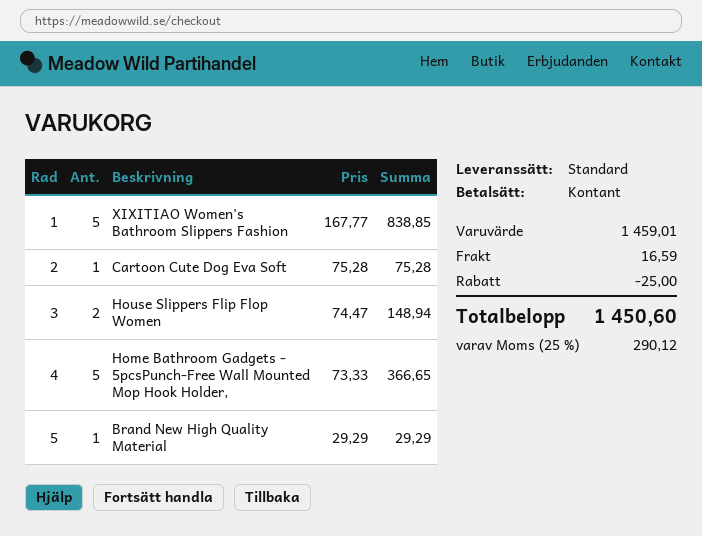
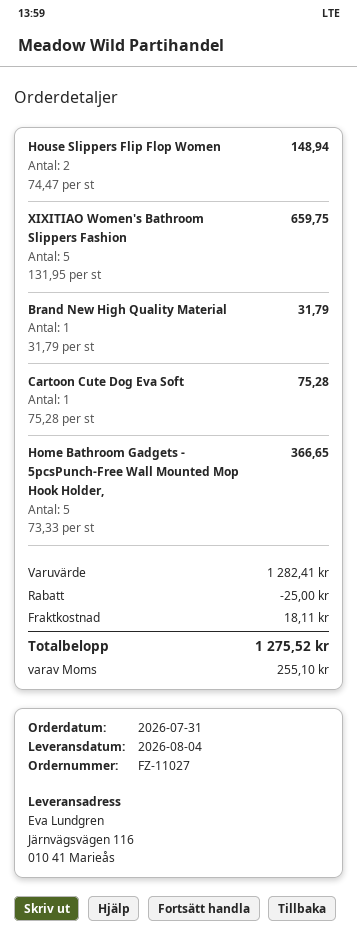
XIXITIAO Women's Bathroom Slippers Fashion: 5 x 167.77 = 838.85 -> 5 x 131.95 = 659.75
Brand New High Quality Material: 1 x 29.29 = 29.29 -> 1 x 31.79 = 31.79
subtotal: 1459.01 -> 1282.41
shipping: 16.59 -> 18.11
tax: 290.12 -> 255.10
total: 1450.60 -> 1275.52

